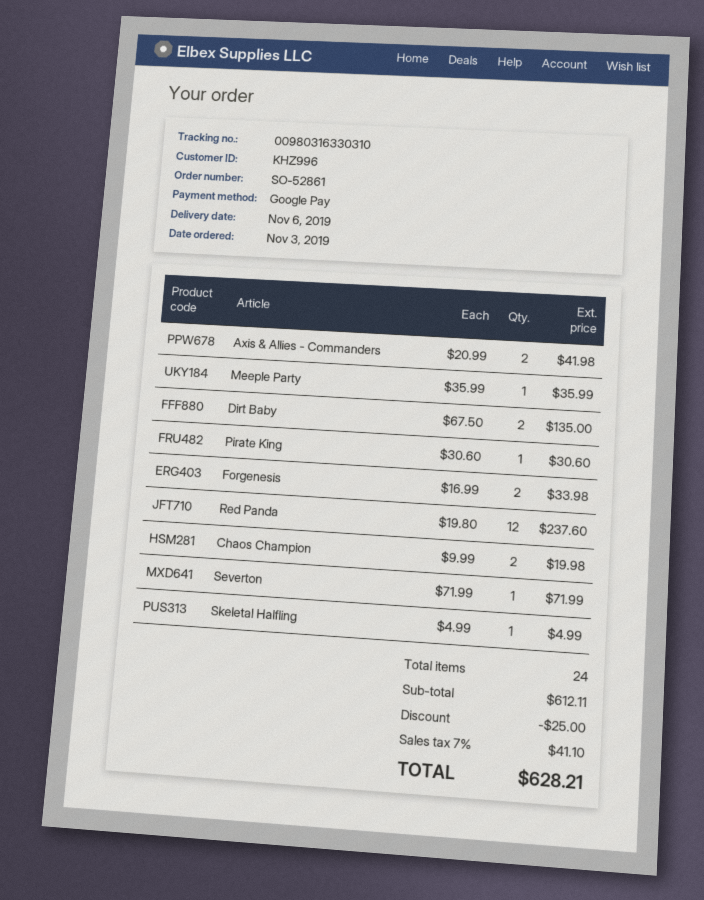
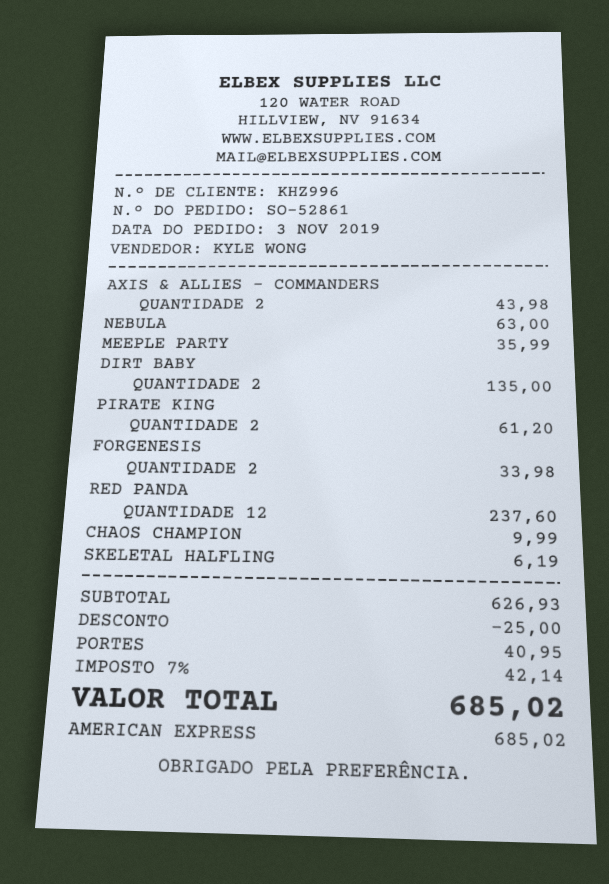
payment method: Google Pay -> American Express
Axis & Allies - Commanders: 2 for 41.98 -> 2 for 43.98
Pirate King: 1 for 30.60 -> 2 for 61.20
Chaos Champion: 2 for 19.98 -> 1 for 9.99
Severton: 1 for 71.99 -> none
Skeletal Halfling: 1 for 4.99 -> 1 for 6.19
NEBULA: none -> 1 for 63.00
subtotal: 612.11 -> 626.93
shipping: none -> 40.95
tax: 7% = 41.10 -> 7% = 42.14
total: 628.21 -> 685.02

